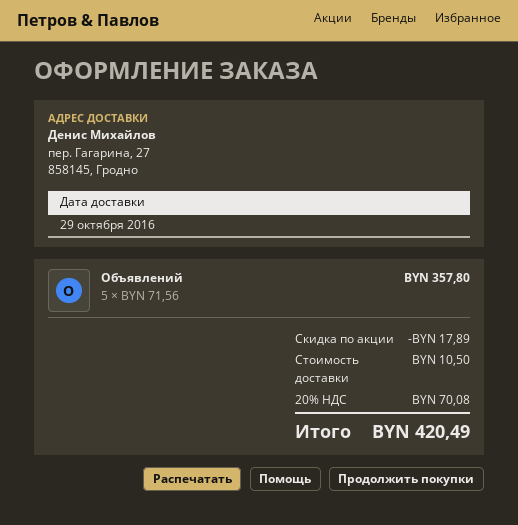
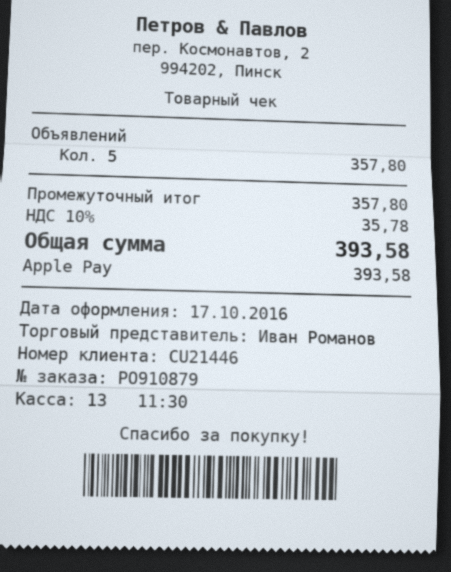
discount: 17.89 -> none
shipping: 10.50 -> none
tax: 20% = 70.08 -> 10% = 35.78
total: 420.49 -> 393.58

